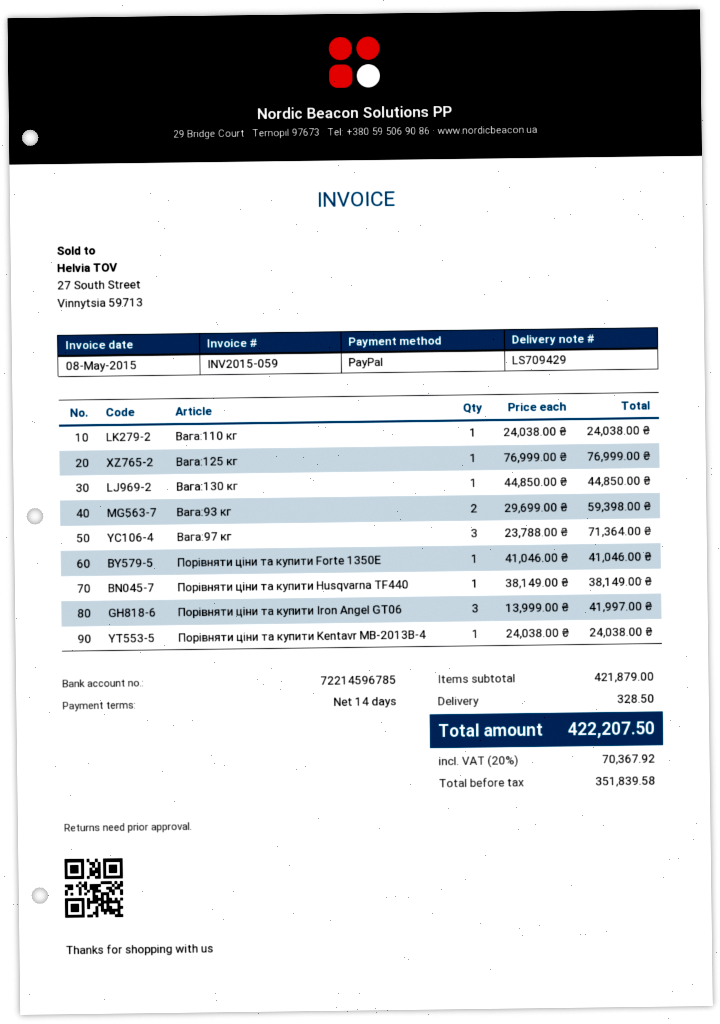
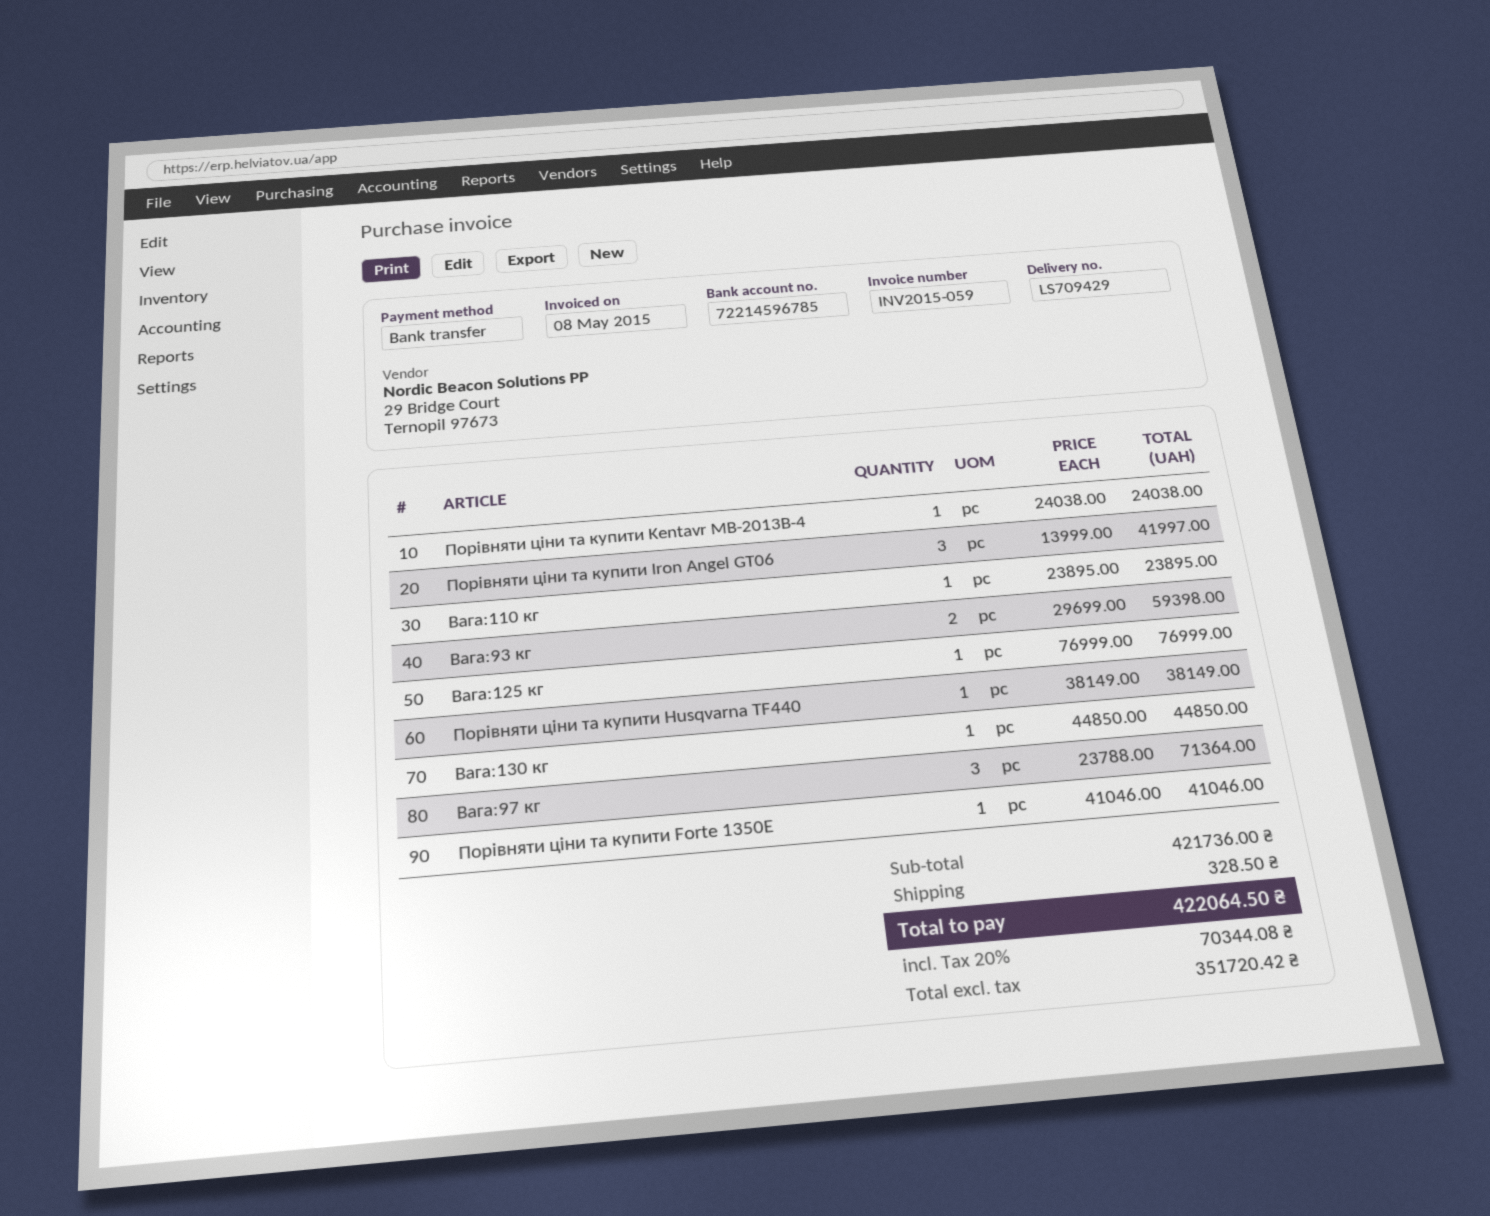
payment method: PayPal -> bank transfer
Вага:110 кг: 1 x 24038.00 = 24038.00 -> 1 x 23895.00 = 23895.00
subtotal: 421879.00 -> 421736.00
net: 351839.58 -> 351720.42
tax: 20% = 70367.92 -> 20% = 70344.08
total: 422207.50 -> 422064.50

